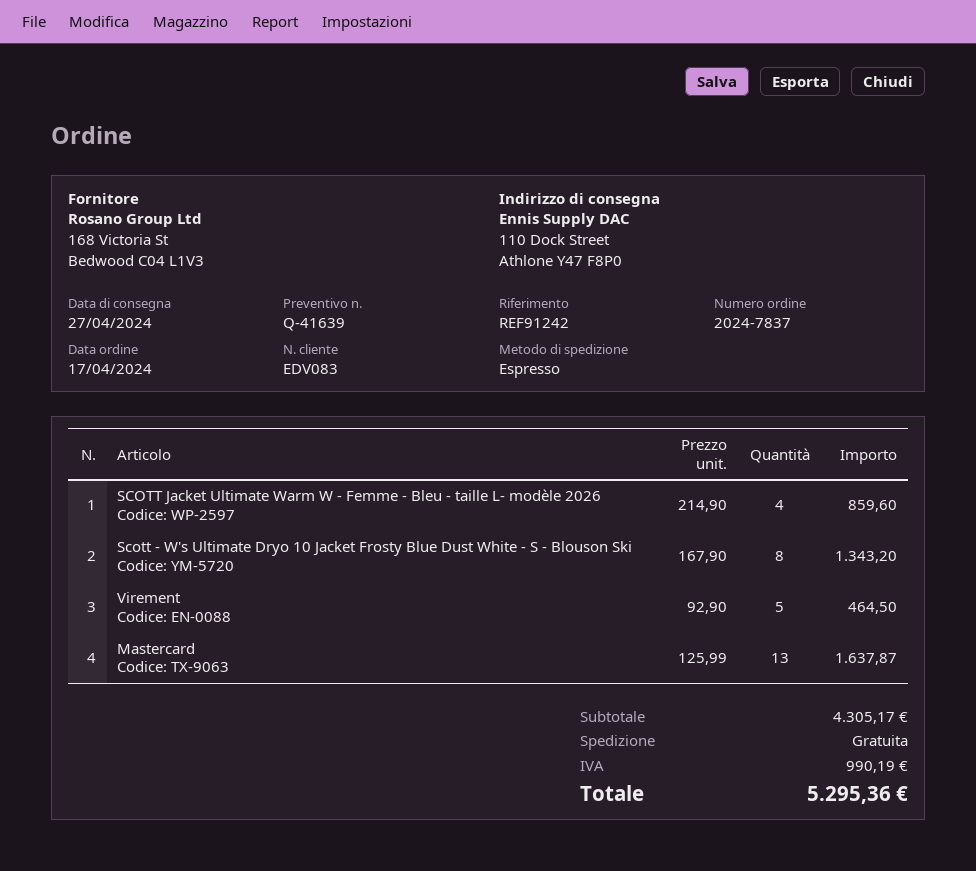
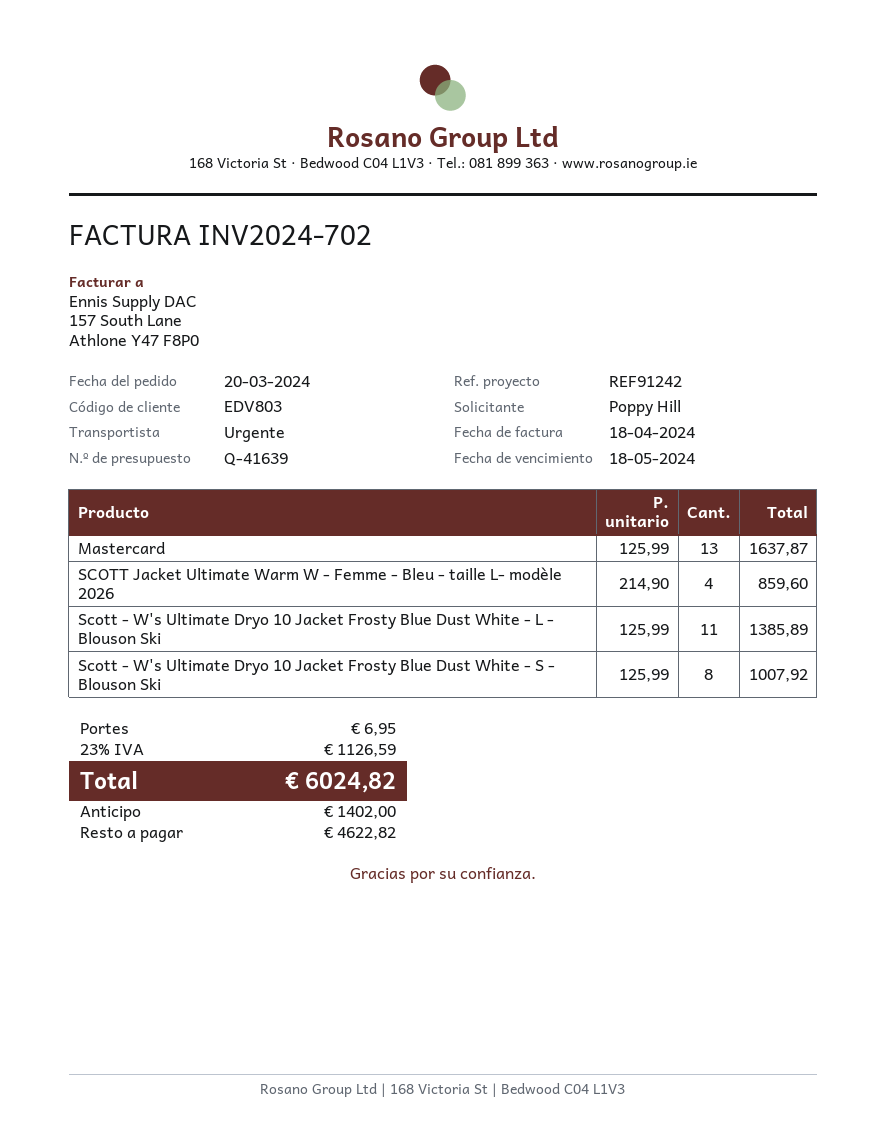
order date: 2024-04-17 -> 2024-03-20
customer number: EDV083 -> EDV803
Scott - W's Ultimate Dryo 10 Jacket Frosty Blue Dust White - S - Blouson Ski: 8 x 167.90 = 1343.20 -> 8 x 125.99 = 1007.92
Virement: 5 x 92.90 = 464.50 -> none
Scott - W's Ultimate Dryo 10 Jacket Frosty Blue Dust White - L - Blouson Ski: none -> 11 x 125.99 = 1385.89
shipping: 0.00 -> 6.95
tax: 990.19 -> 1126.59
total: 5295.36 -> 6024.82

